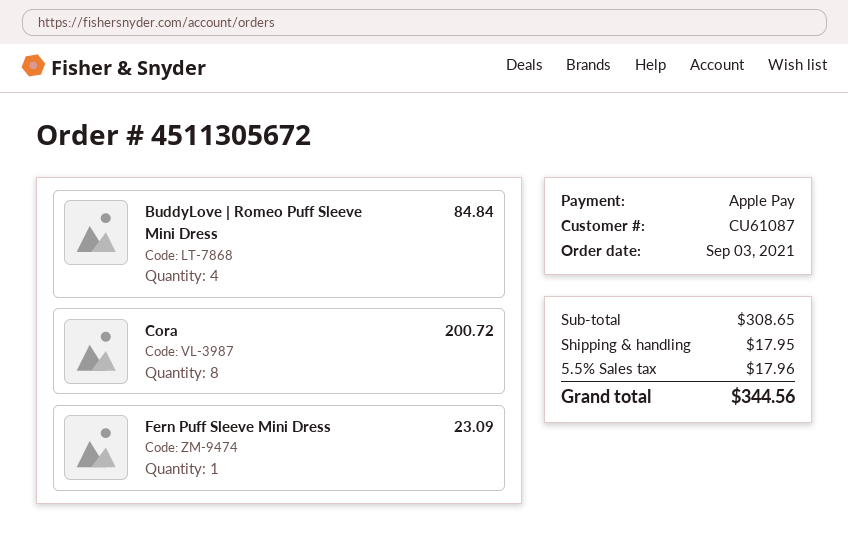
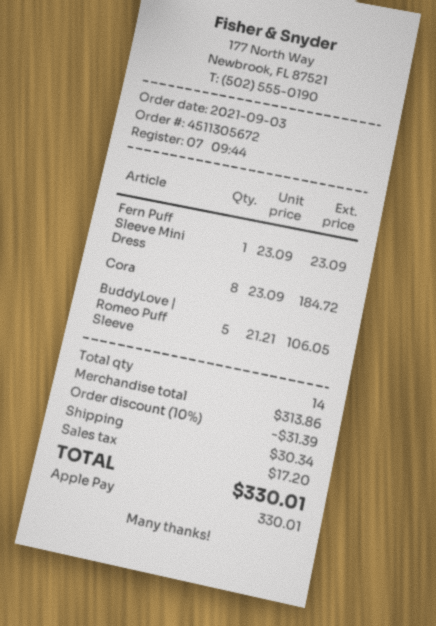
BuddyLove | Romeo Puff Sleeve Mini Dress: 4 for 84.84 -> 5 for 106.05
Cora: 8 for 200.72 -> 8 for 184.72
subtotal: 308.65 -> 313.86
discount: none -> 10% = 31.39
shipping: 17.95 -> 30.34
tax: 17.96 -> 17.20
total: 344.56 -> 330.01

